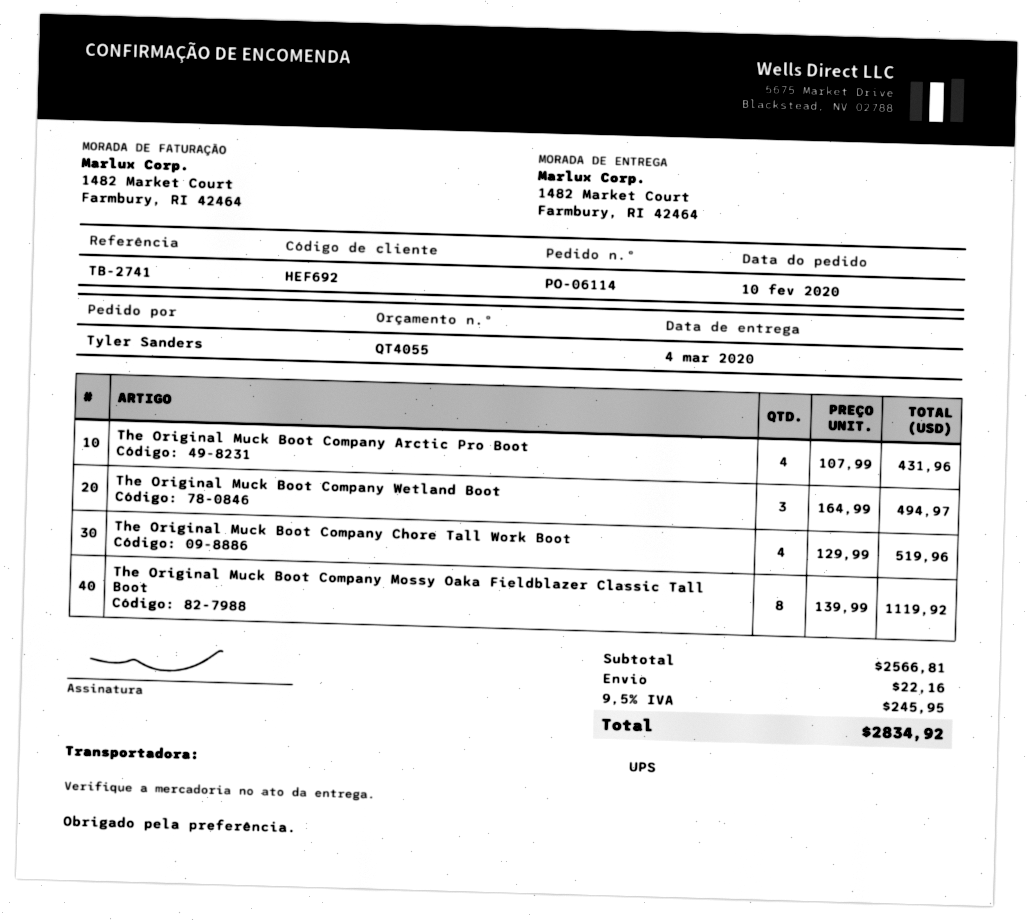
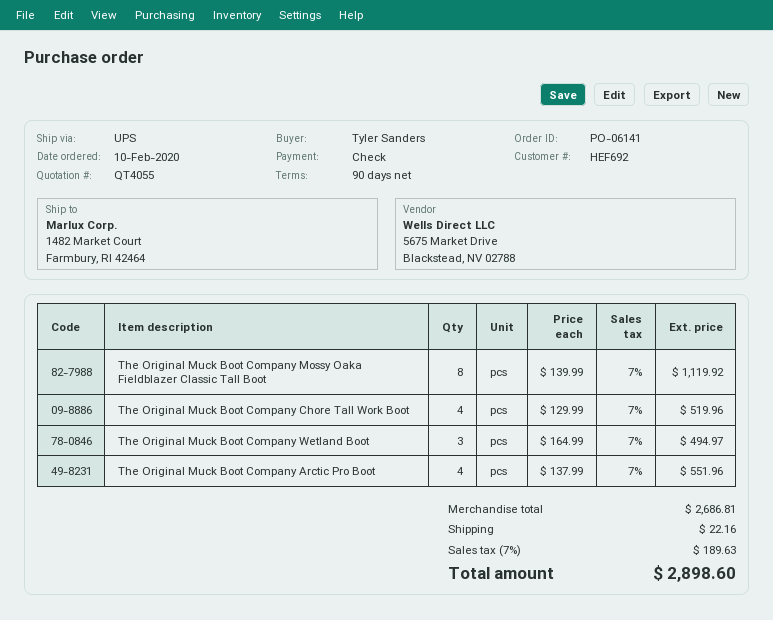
order number: PO-06114 -> PO-06141
The Original Muck Boot Company Arctic Pro Boot: 4 x 107.99 = 431.96 -> 4 x 137.99 = 551.96
subtotal: 2566.81 -> 2686.81
tax: 9.5% = 245.95 -> 7% = 189.63
total: 2834.92 -> 2898.60

